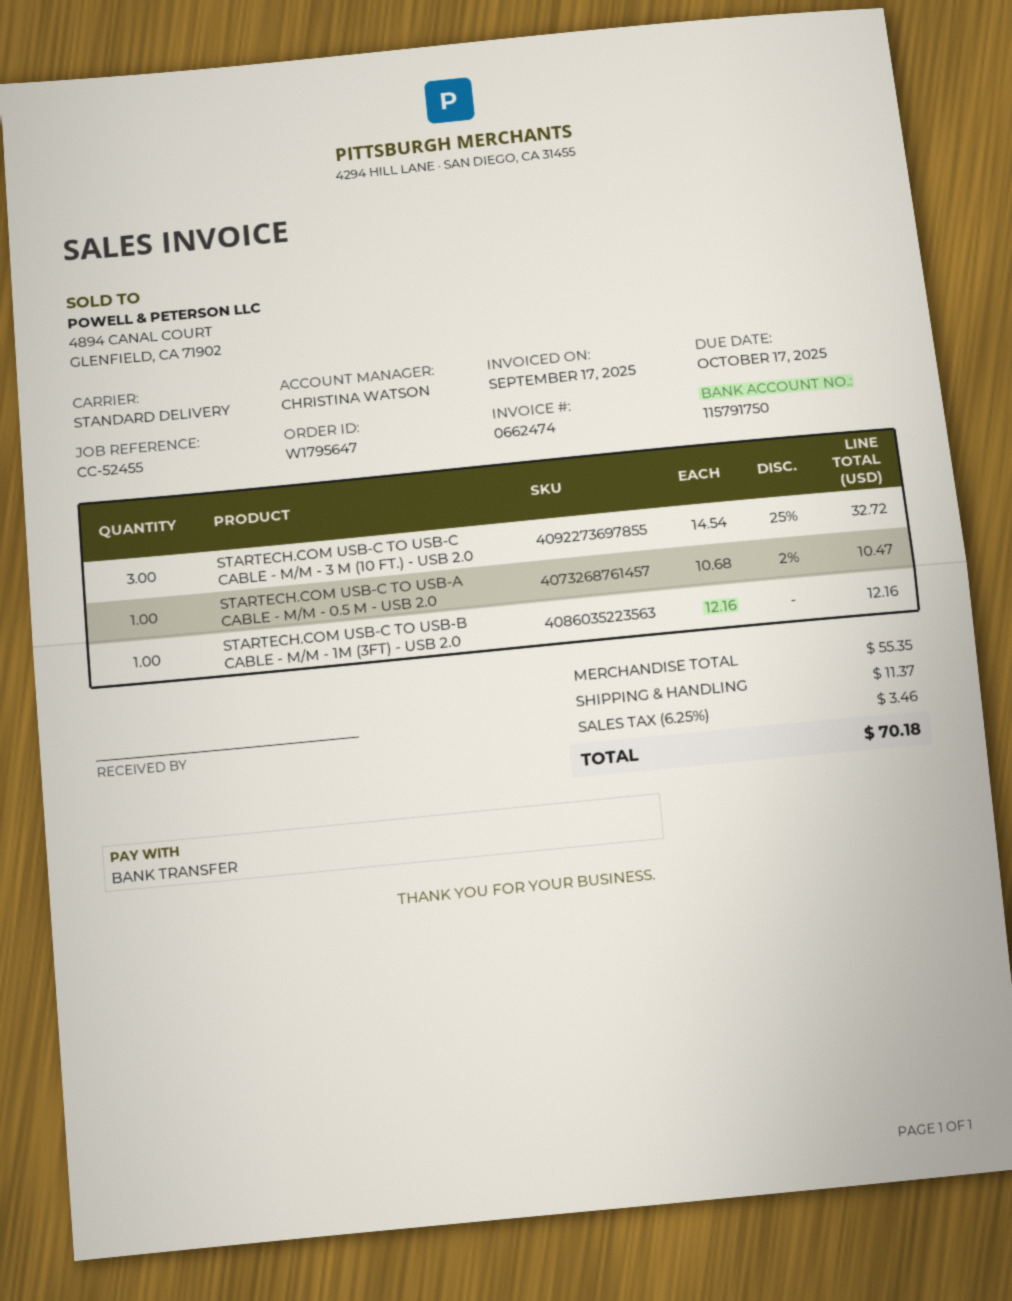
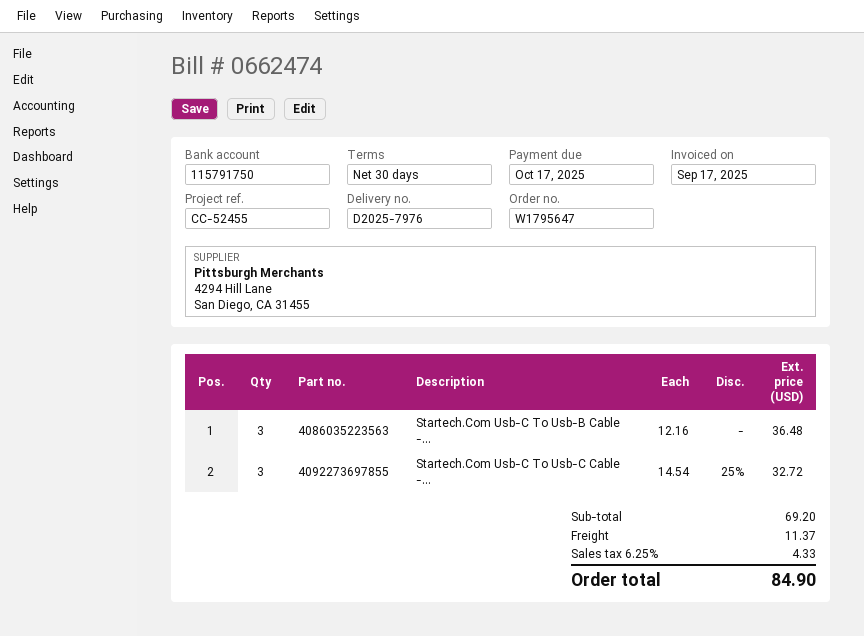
STARTECH.COM USB-C TO USB-A CABLE - M/M - 0.5 M - USB 2.0: 1 x 10.68 - 2% = 10.47 -> none
STARTECH.COM USB-C TO USB-B CABLE - M/M - 1M (3FT) - USB 2.0: 1 x 12.16 = 12.16 -> 3 x 12.16 = 36.48
subtotal: 55.35 -> 69.20
tax: 6.25% = 3.46 -> 6.25% = 4.33
total: 70.18 -> 84.90

